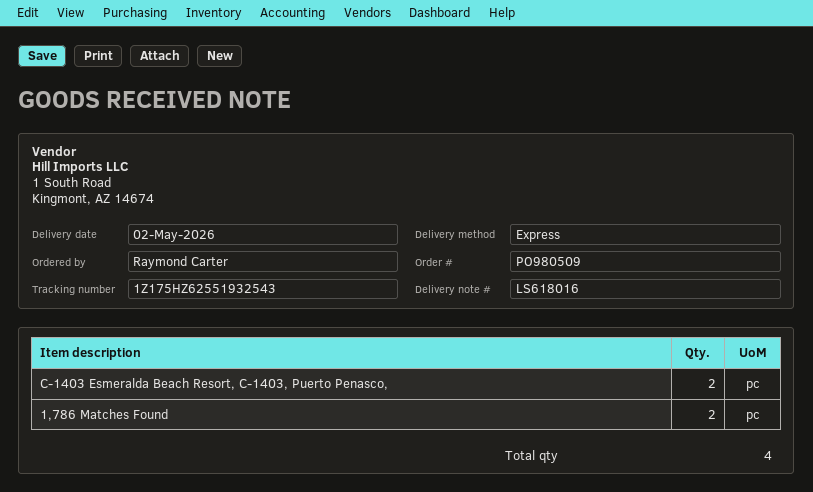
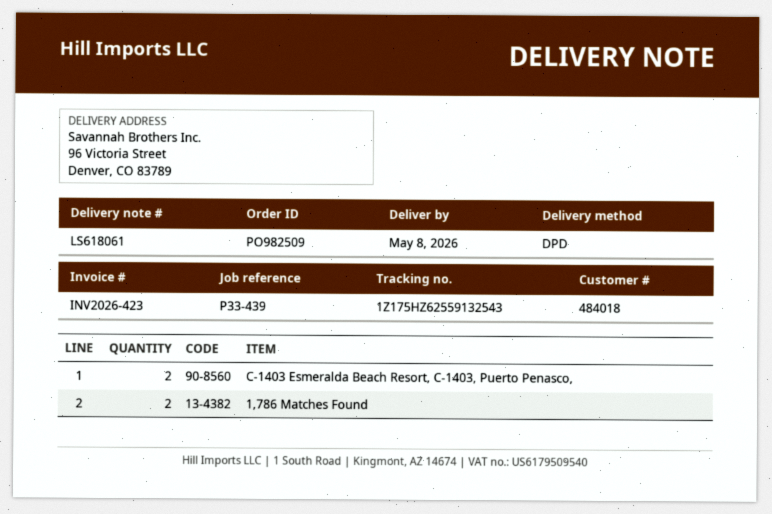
order number: PO980509 -> PO982509
delivery note number: LS618016 -> LS618061
delivery date: 2026-05-02 -> 2026-05-08
shipping method: express -> DPD
tracking number: 1Z175HZ62551932543 -> 1Z175HZ62559132543

